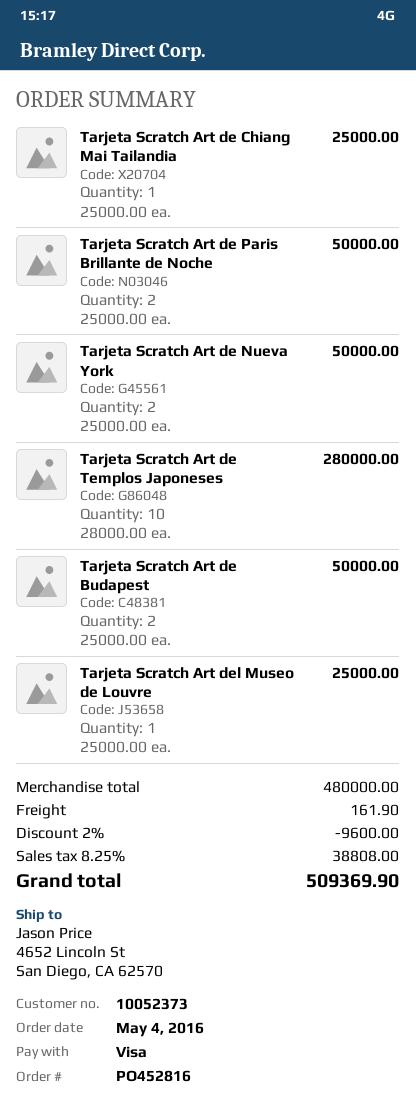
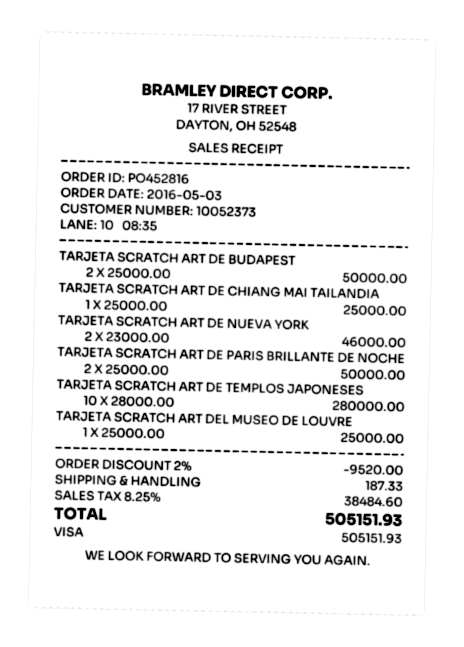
order date: 2016-05-04 -> 2016-05-03
Tarjeta Scratch Art de Nueva York: 2 x 25000.00 = 50000.00 -> 2 x 23000.00 = 46000.00
discount: 2% = 9600.00 -> 2% = 9520.00
shipping: 161.90 -> 187.33
tax: 8.25% = 38808.00 -> 8.25% = 38484.60
total: 509369.90 -> 505151.93

